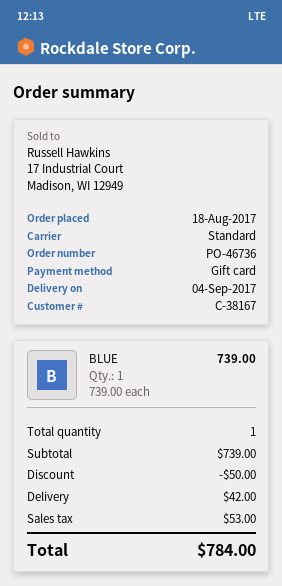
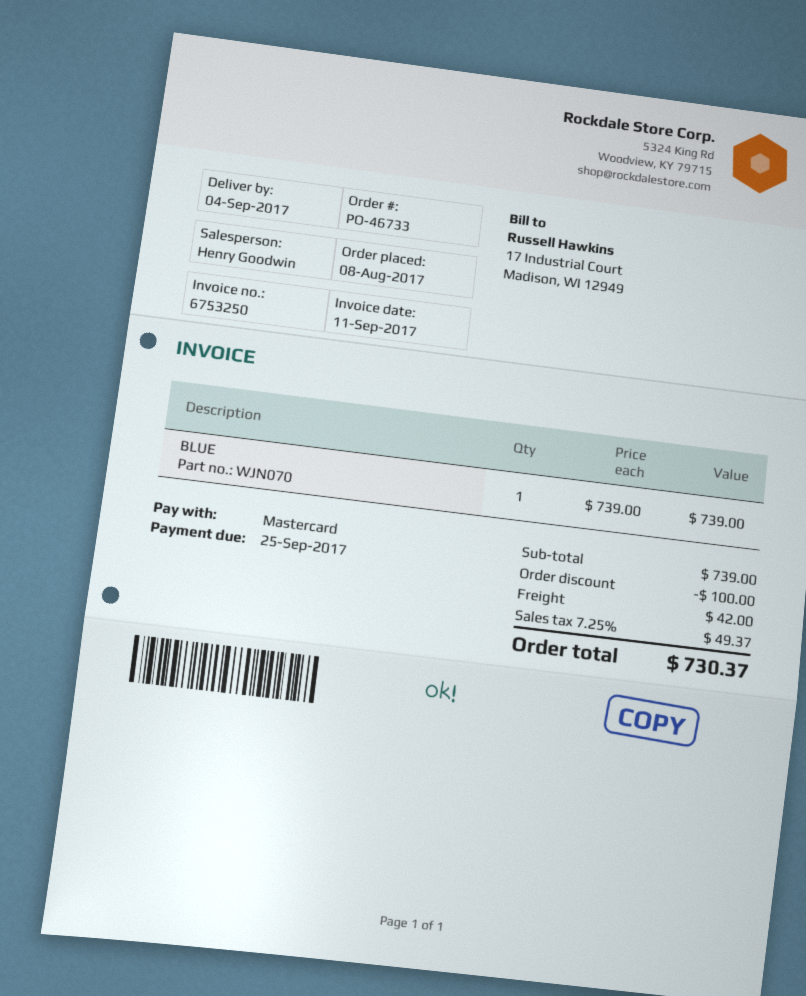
order number: PO-46736 -> PO-46733
order date: 2017-08-18 -> 2017-08-08
payment method: gift card -> Mastercard
discount: 50.00 -> 100.00
tax: 53.00 -> 49.37
total: 784.00 -> 730.37

